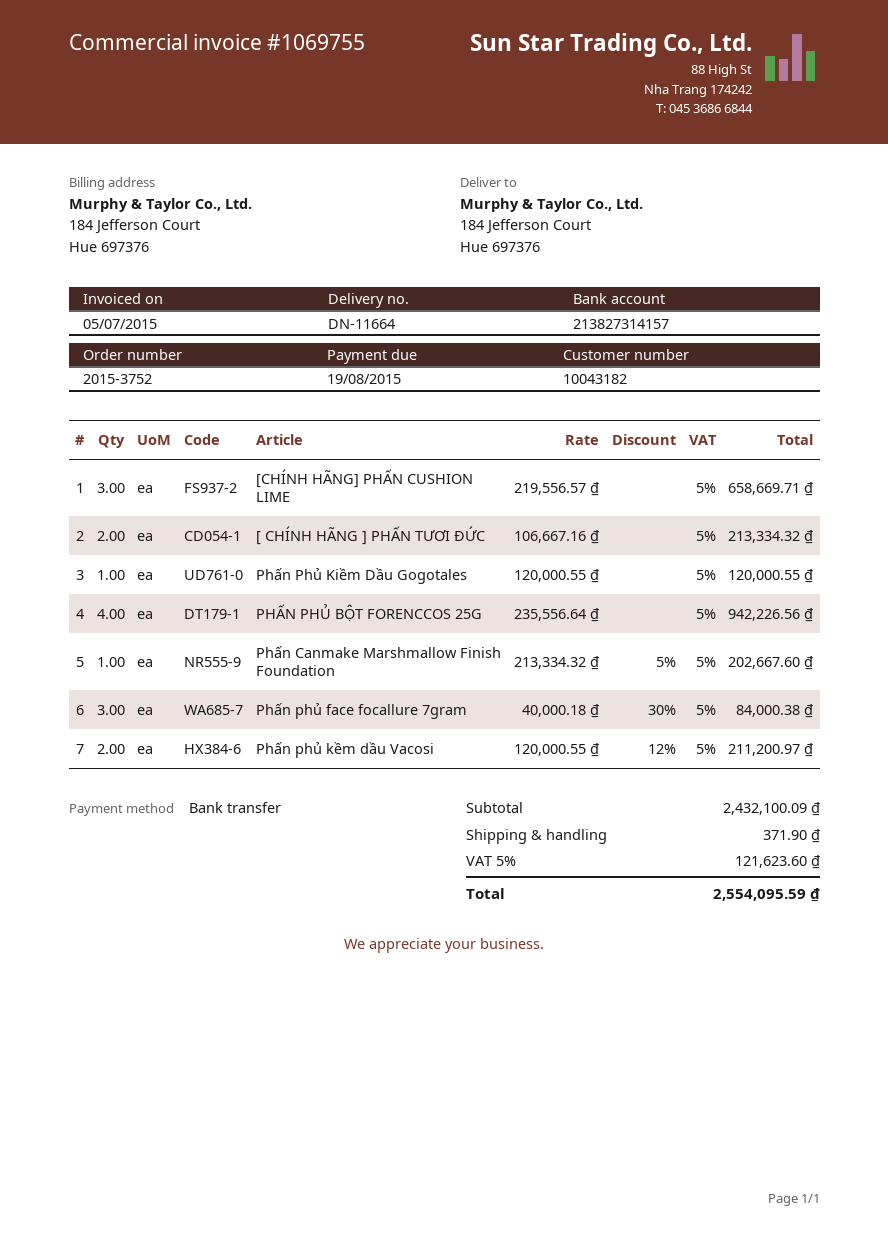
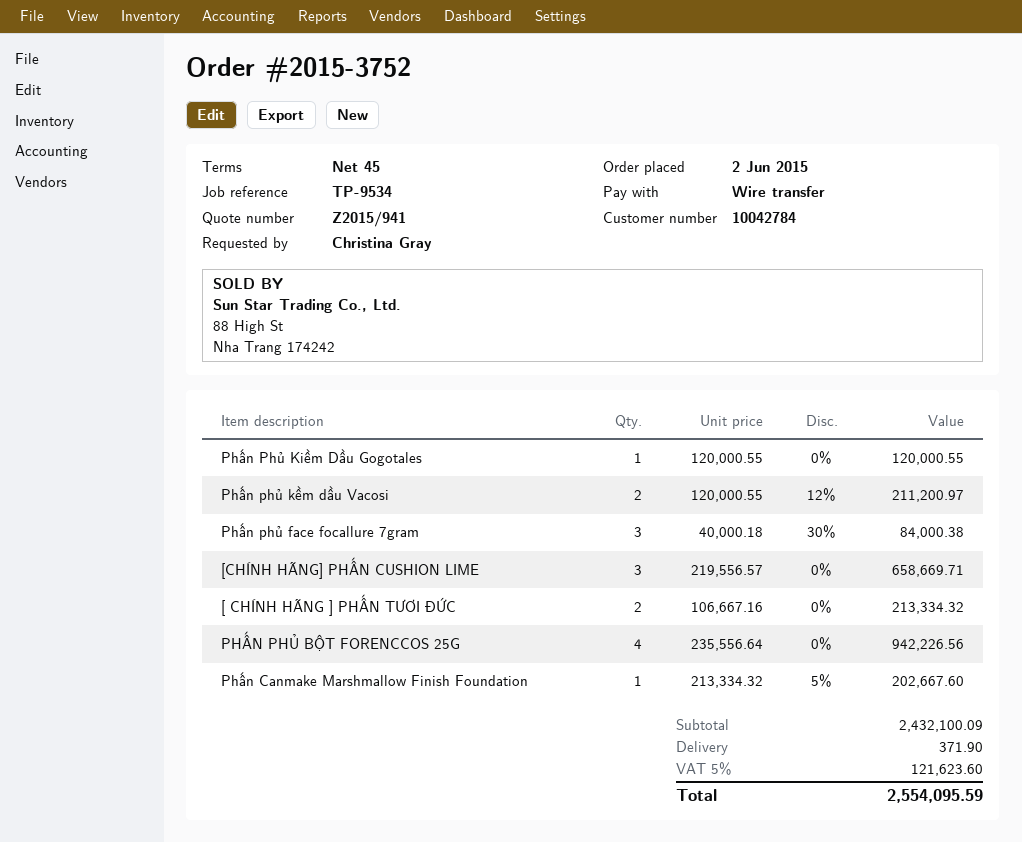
customer number: 10043182 -> 10042784

